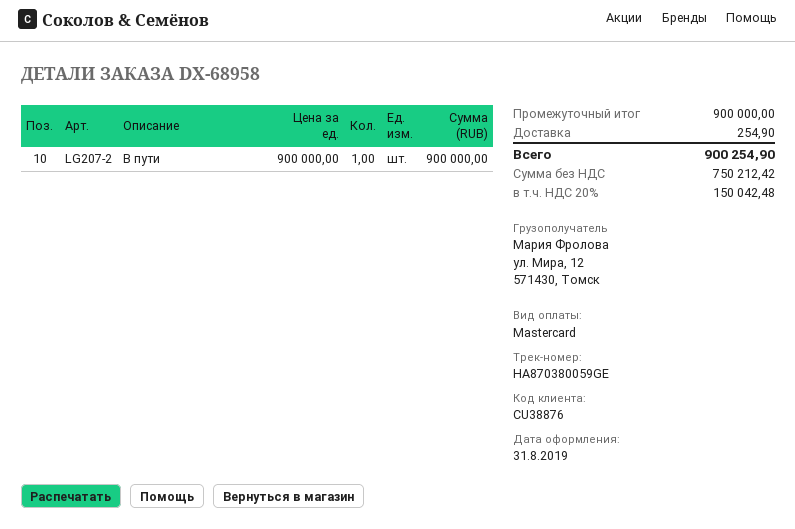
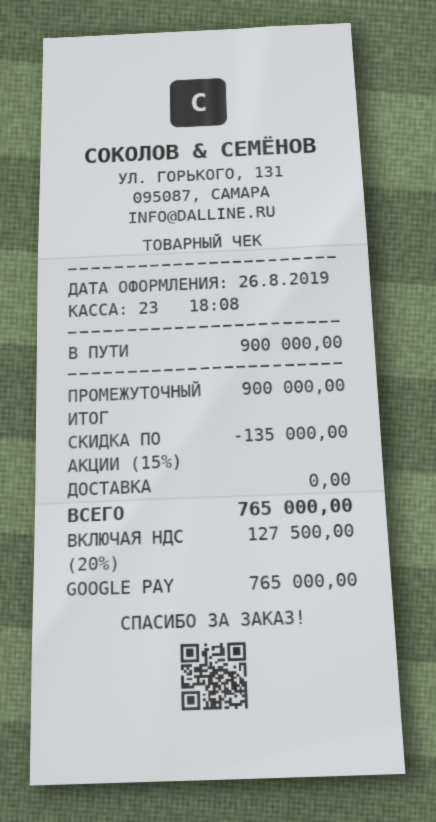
order date: 2019-08-31 -> 2019-08-26
payment method: Mastercard -> Google Pay
discount: none -> 15% = 135000.00
shipping: 254.90 -> 0.00
tax: 20% = 150042.48 -> 20% = 127500.00
total: 900254.90 -> 765000.00

